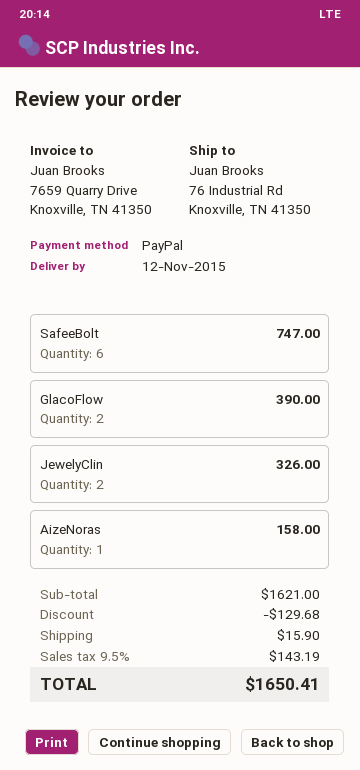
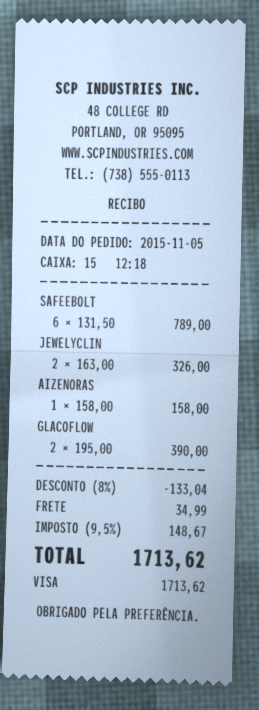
payment method: PayPal -> Visa
SafeeBolt: 6 for 747.00 -> 6 for 789.00
discount: 129.68 -> 133.04
shipping: 15.90 -> 34.99
tax: 9.5% = 143.19 -> 9.5% = 148.67
total: 1650.41 -> 1713.62

